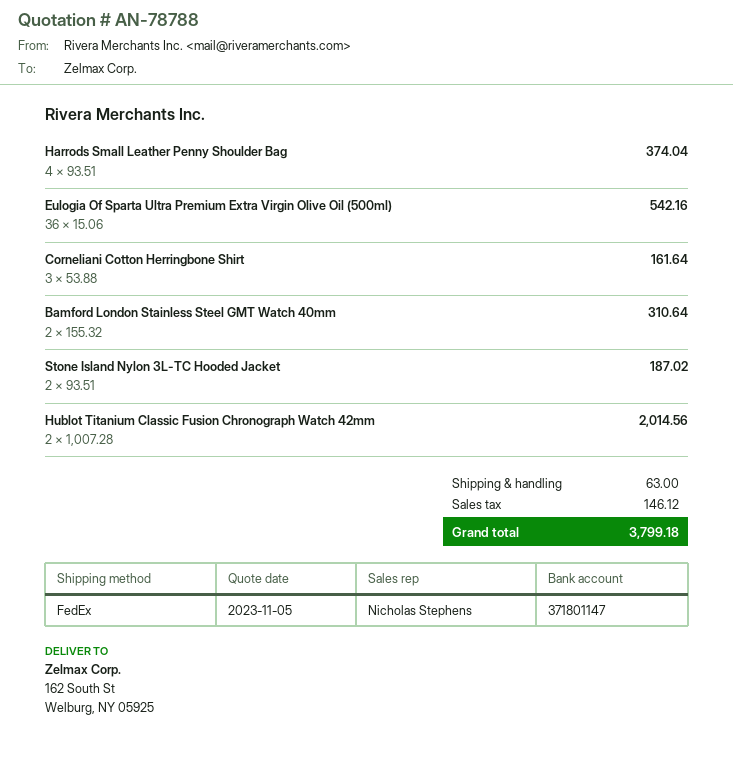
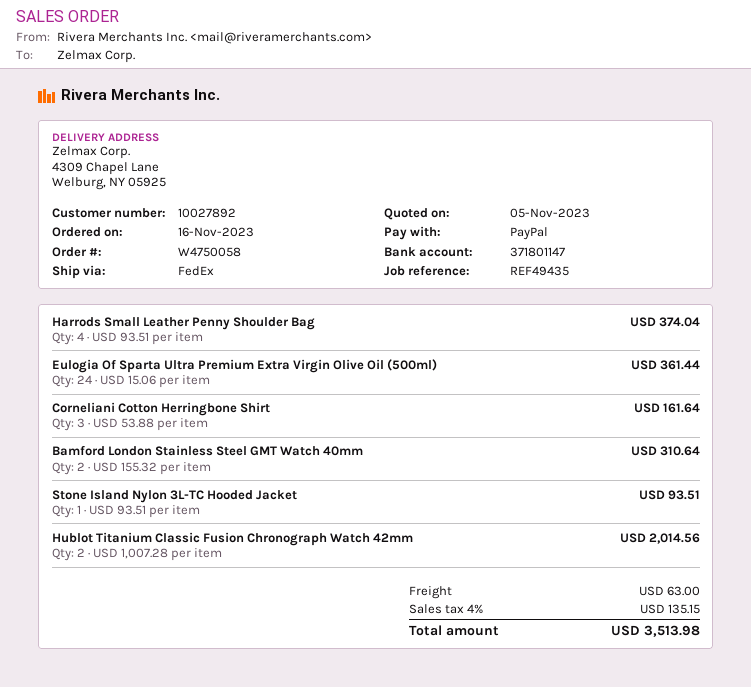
ship to: 162 South St, Welburg, NY 05925 -> 4309 Chapel Lane, Welburg, NY 05925
Eulogia Of Sparta Ultra Premium Extra Virgin Olive Oil (500ml): 36 x 15.06 = 542.16 -> 24 x 15.06 = 361.44
Stone Island Nylon 3L-TC Hooded Jacket: 2 x 93.51 = 187.02 -> 1 x 93.51 = 93.51
tax: 146.12 -> 135.15
total: 3799.18 -> 3513.98

